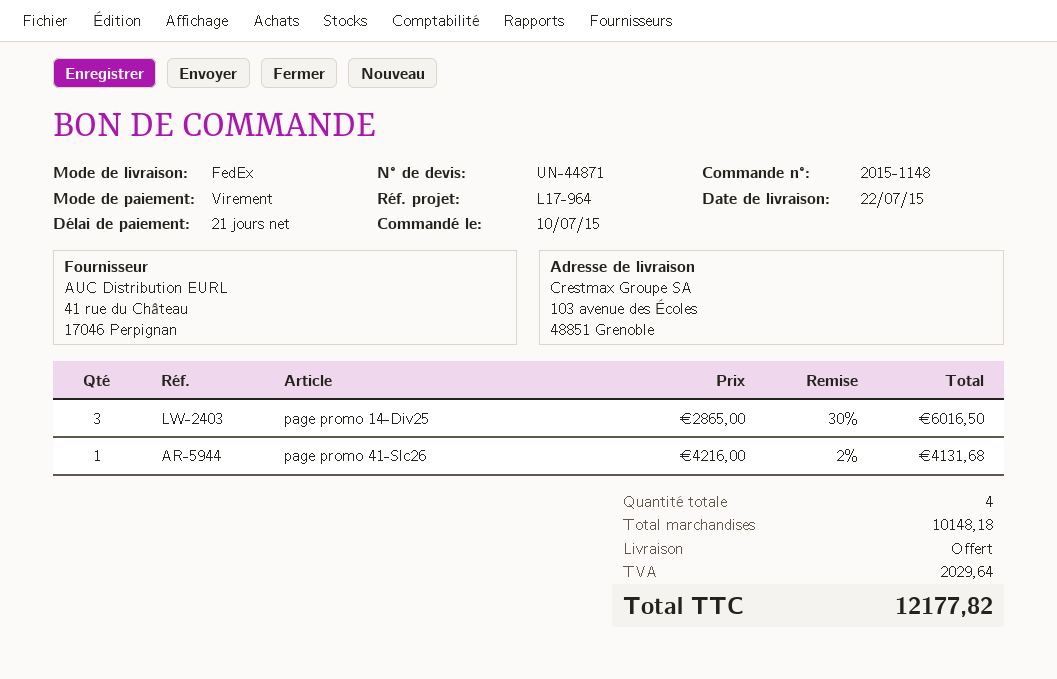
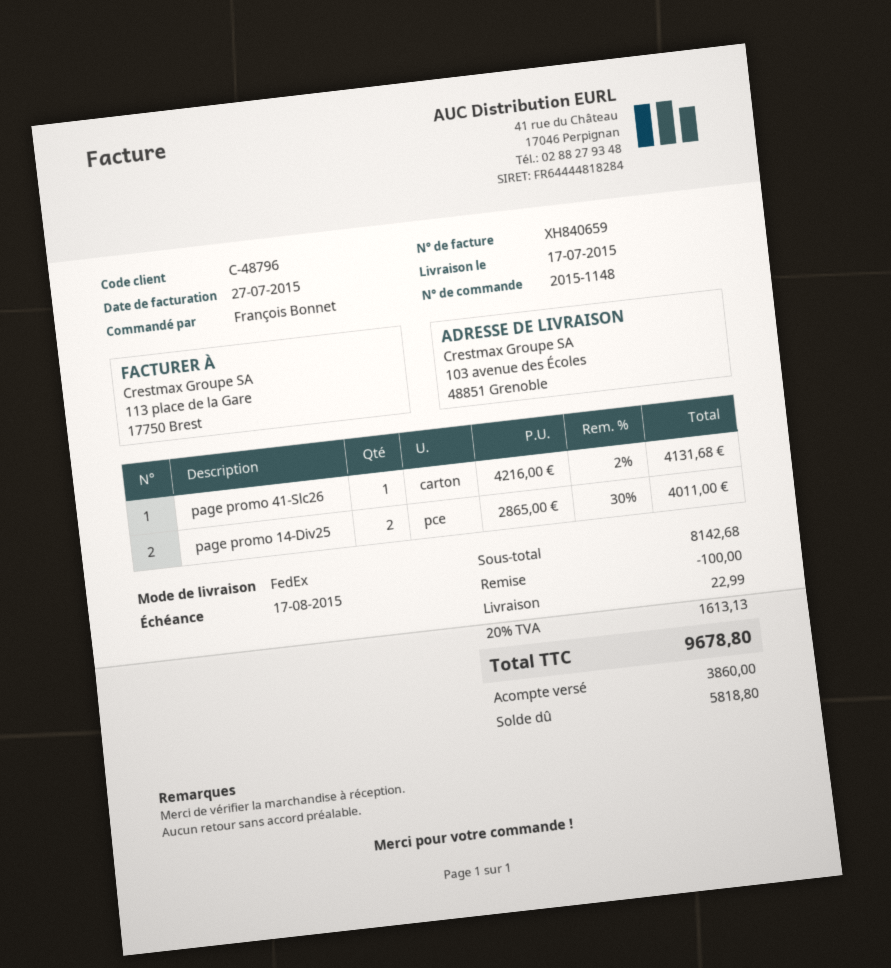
delivery date: 2015-07-22 -> 2015-07-17
page promo 14-Div25: 3 x 2865.00 - 30% = 6016.50 -> 2 x 2865.00 - 30% = 4011.00
subtotal: 10148.18 -> 8142.68
discount: none -> 100.00
shipping: 0.00 -> 22.99
tax: 2029.64 -> 1613.13
total: 12177.82 -> 9678.80

